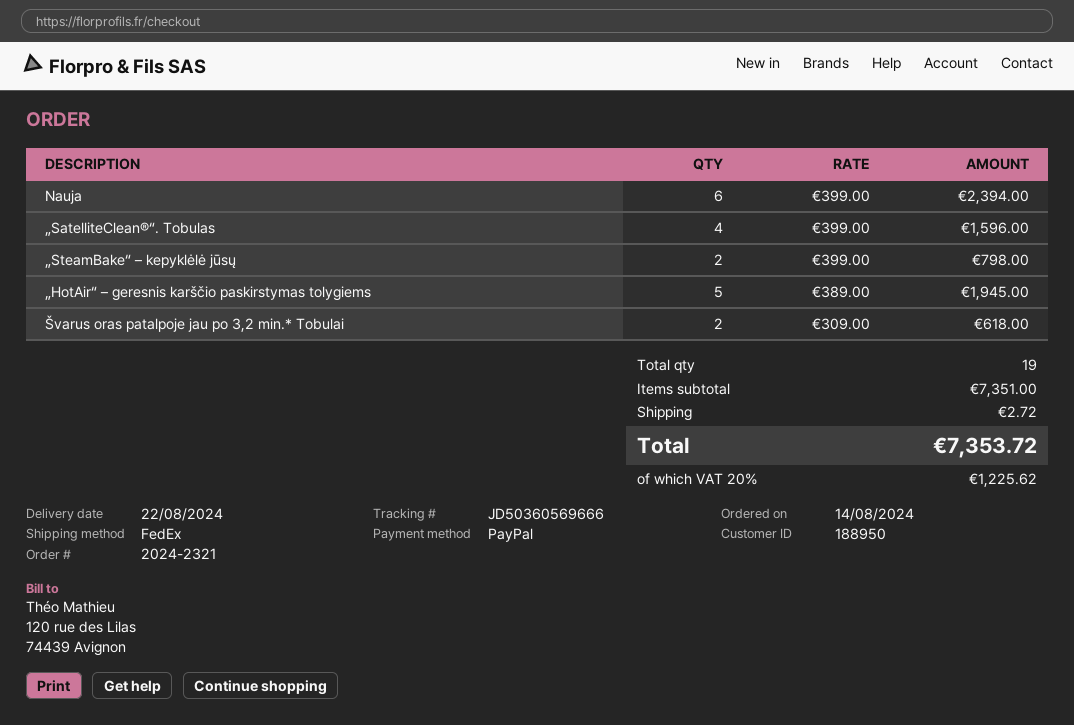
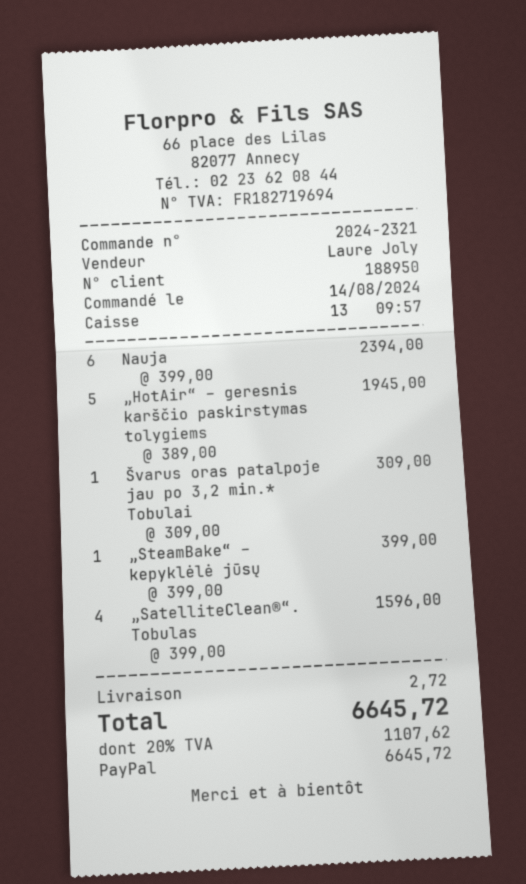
„SteamBake“ – kepyklėlė jūsų: 2 x 399.00 = 798.00 -> 1 x 399.00 = 399.00
Švarus oras patalpoje jau po 3,2 min.* Tobulai: 2 x 309.00 = 618.00 -> 1 x 309.00 = 309.00
tax: 20% = 1225.62 -> 20% = 1107.62
total: 7353.72 -> 6645.72

